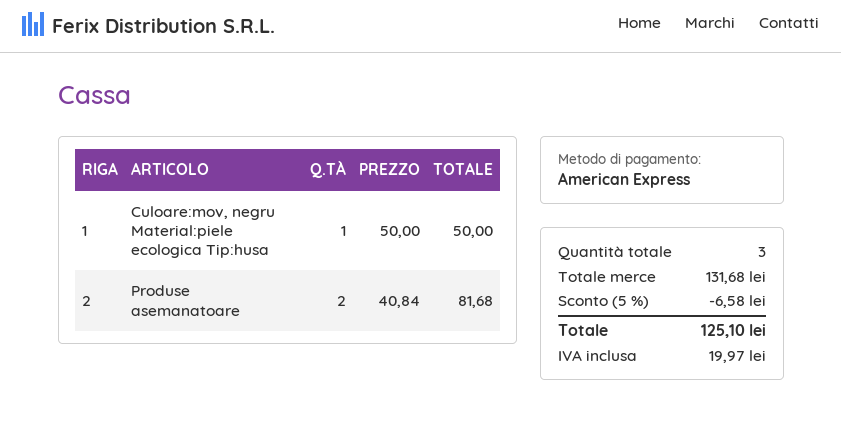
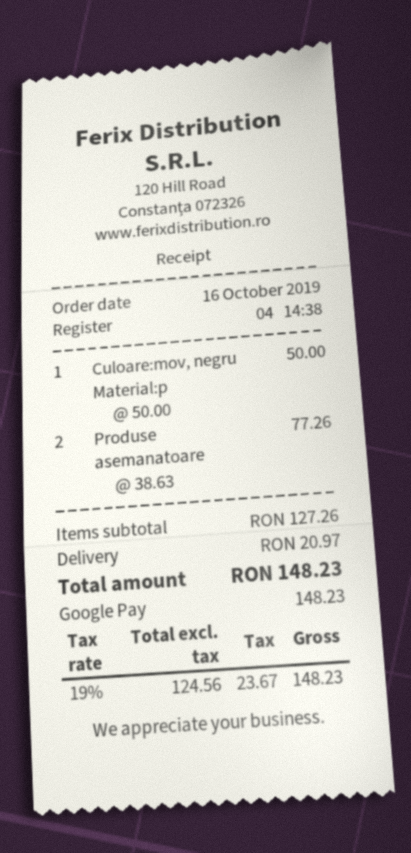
payment method: American Express -> Google Pay
Produse asemanatoare: 2 x 40.84 = 81.68 -> 2 x 38.63 = 77.26
subtotal: 131.68 -> 127.26
discount: 5% = 6.58 -> none
shipping: none -> 20.97
tax: 19.97 -> 23.67
total: 125.10 -> 148.23

